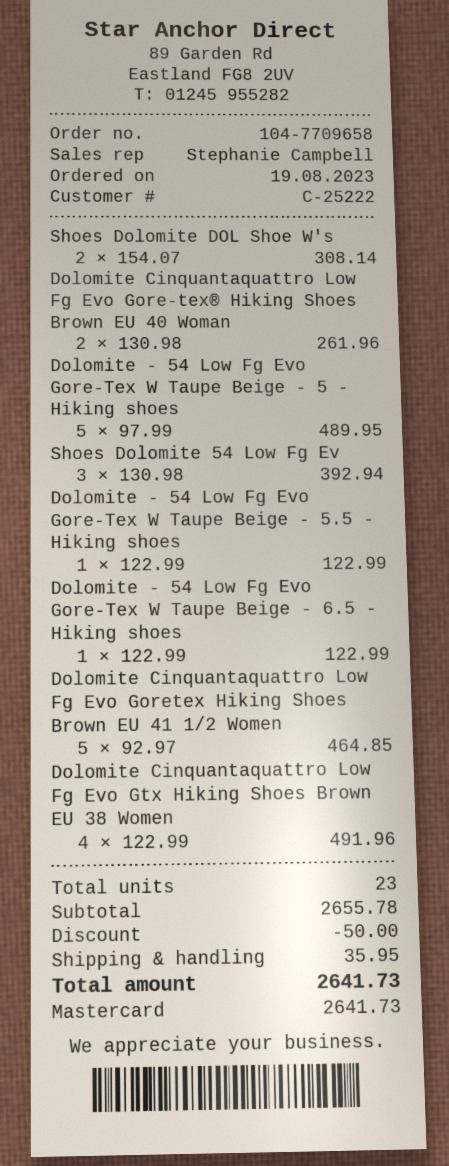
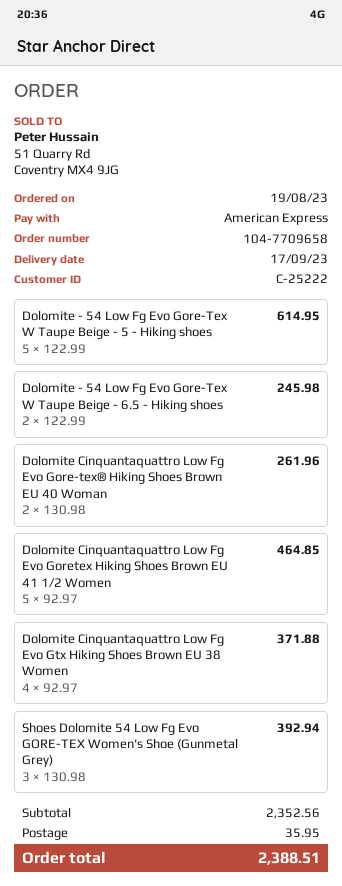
payment method: Mastercard -> American Express
Shoes Dolomite DOL Shoe W's: 2 x 154.07 = 308.14 -> none
Dolomite - 54 Low Fg Evo Gore-Tex W Taupe Beige - 5 - Hiking shoes: 5 x 97.99 = 489.95 -> 5 x 122.99 = 614.95
Dolomite - 54 Low Fg Evo Gore-Tex W Taupe Beige - 5.5 - Hiking shoes: 1 x 122.99 = 122.99 -> none
Dolomite - 54 Low Fg Evo Gore-Tex W Taupe Beige - 6.5 - Hiking shoes: 1 x 122.99 = 122.99 -> 2 x 122.99 = 245.98
Dolomite Cinquantaquattro Low Fg Evo Gtx Hiking Shoes Brown EU 38 Women: 4 x 122.99 = 491.96 -> 4 x 92.97 = 371.88
subtotal: 2655.78 -> 2352.56
discount: 50.00 -> none
total: 2641.73 -> 2388.51

